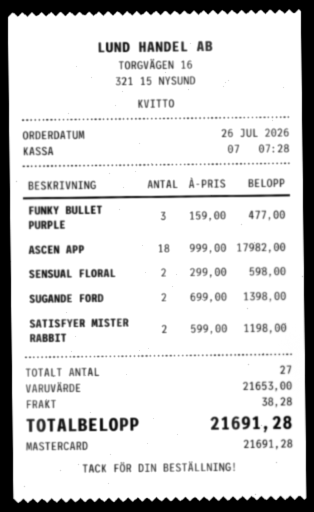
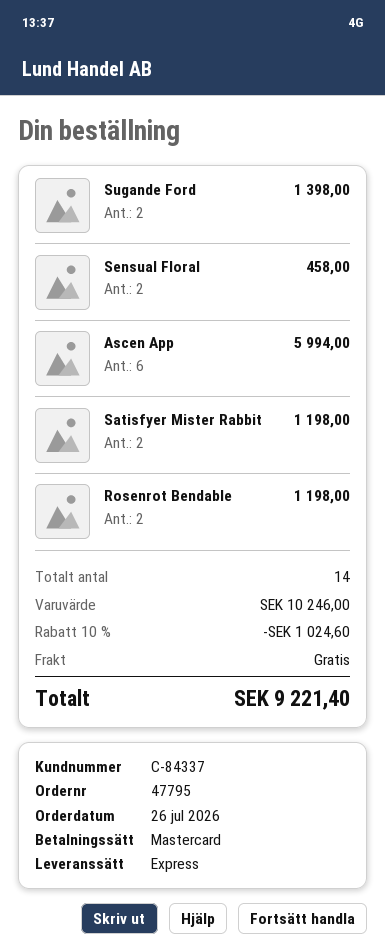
FUNKY BULLET PURPLE: 3 for 477.00 -> none
ASCEN APP: 18 for 17982.00 -> 6 for 5994.00
SENSUAL FLORAL: 2 for 598.00 -> 2 for 458.00
Rosenrot Bendable: none -> 2 for 1198.00
total quantity: 27 -> 14
subtotal: 21653.00 -> 10246.00
discount: none -> 10% = 1024.60
shipping: 38.28 -> 0.00
total: 21691.28 -> 9221.40

